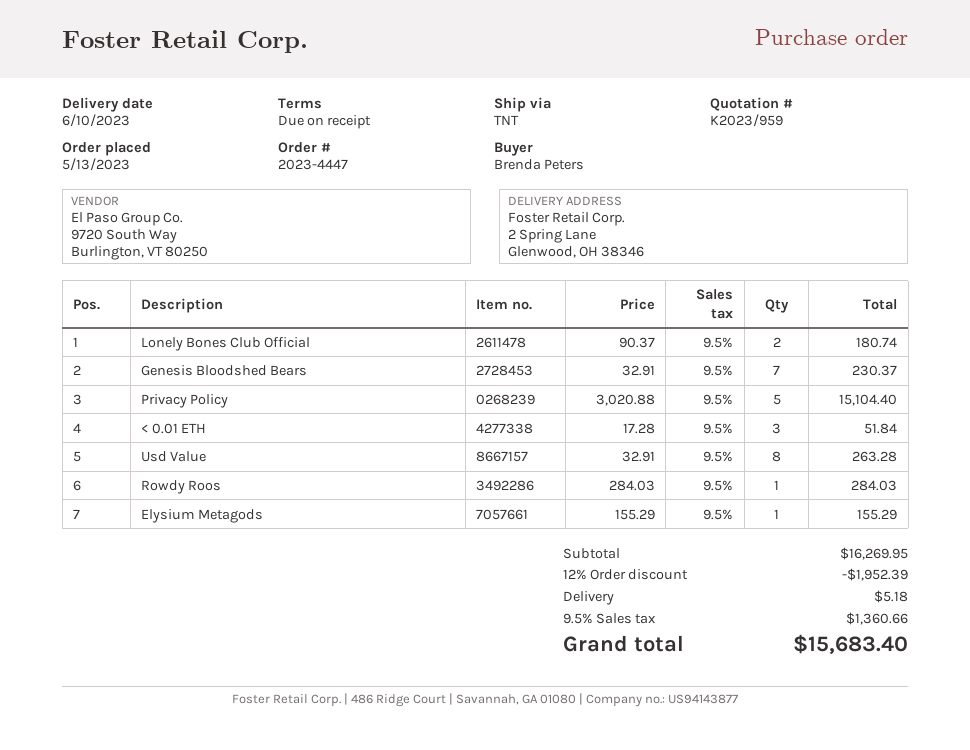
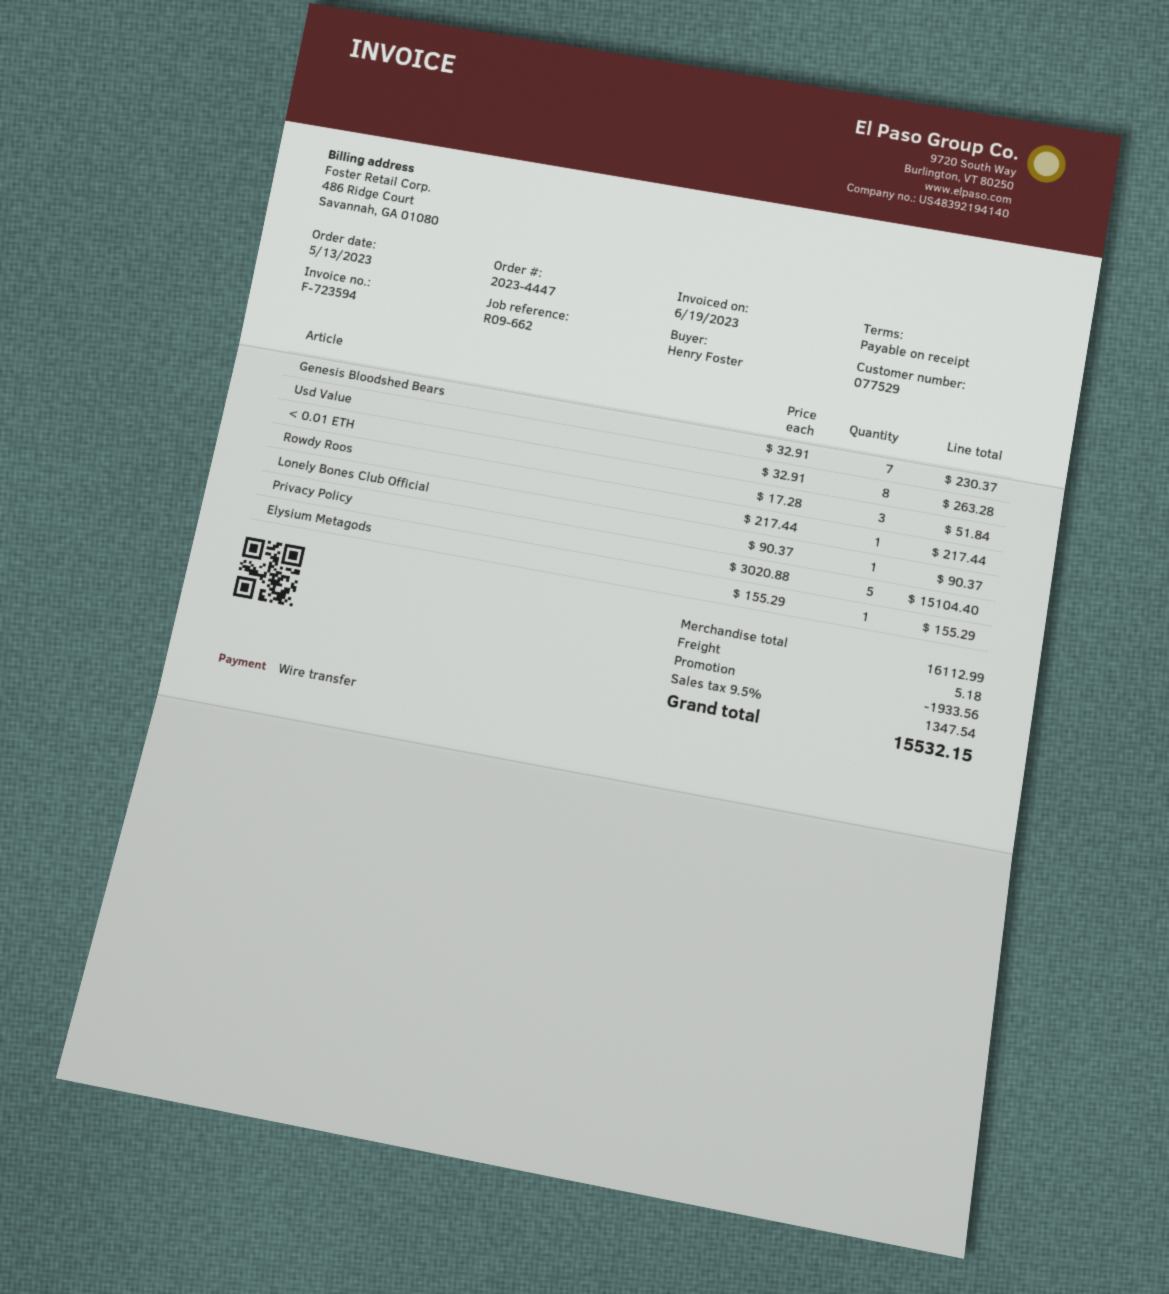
ordered by: Brenda Peters -> Henry Foster
Lonely Bones Club Official: 2 x 90.37 = 180.74 -> 1 x 90.37 = 90.37
Rowdy Roos: 1 x 284.03 = 284.03 -> 1 x 217.44 = 217.44
subtotal: 16269.95 -> 16112.99
discount: 1952.39 -> 1933.56
tax: 9.5% = 1360.66 -> 9.5% = 1347.54
total: 15683.40 -> 15532.15

